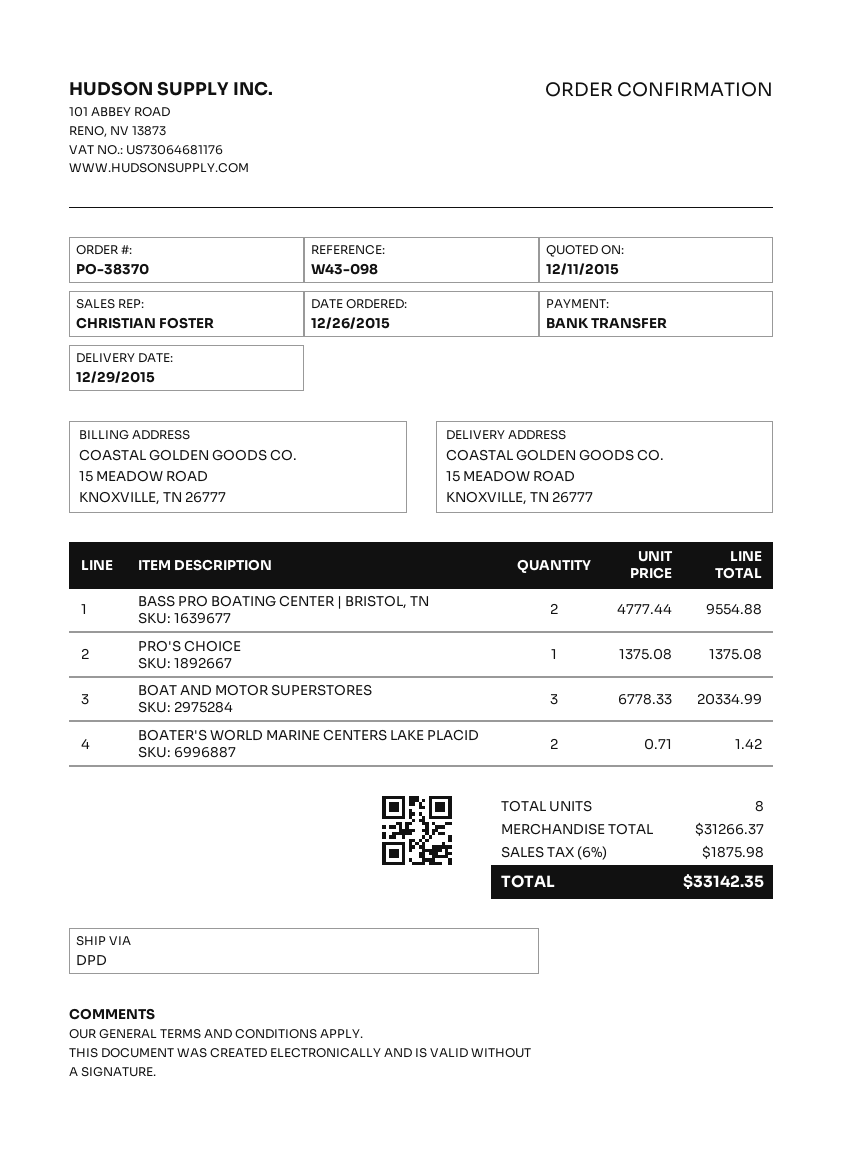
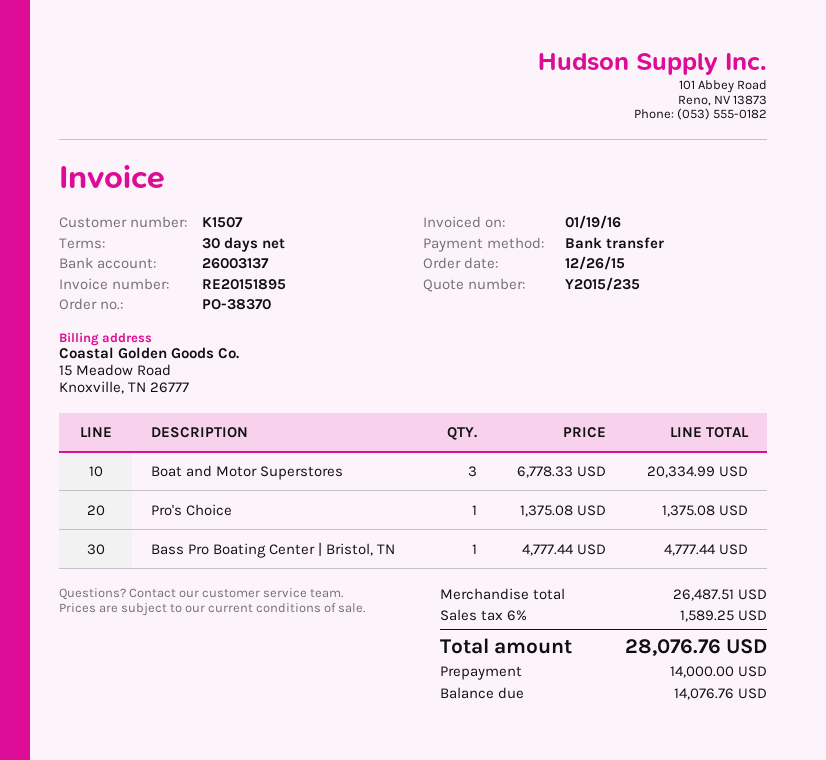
BASS PRO BOATING CENTER | BRISTOL, TN: 2 x 4777.44 = 9554.88 -> 1 x 4777.44 = 4777.44
BOATER'S WORLD MARINE CENTERS LAKE PLACID: 2 x 0.71 = 1.42 -> none
subtotal: 31266.37 -> 26487.51
tax: 6% = 1875.98 -> 6% = 1589.25
total: 33142.35 -> 28076.76

